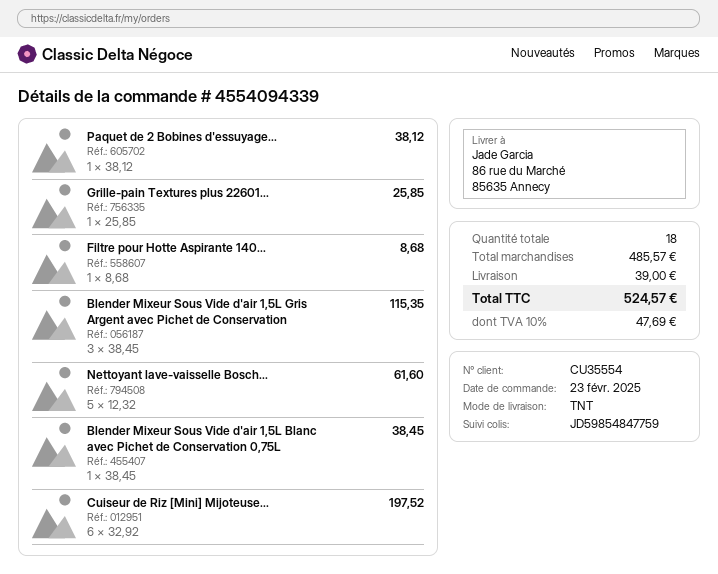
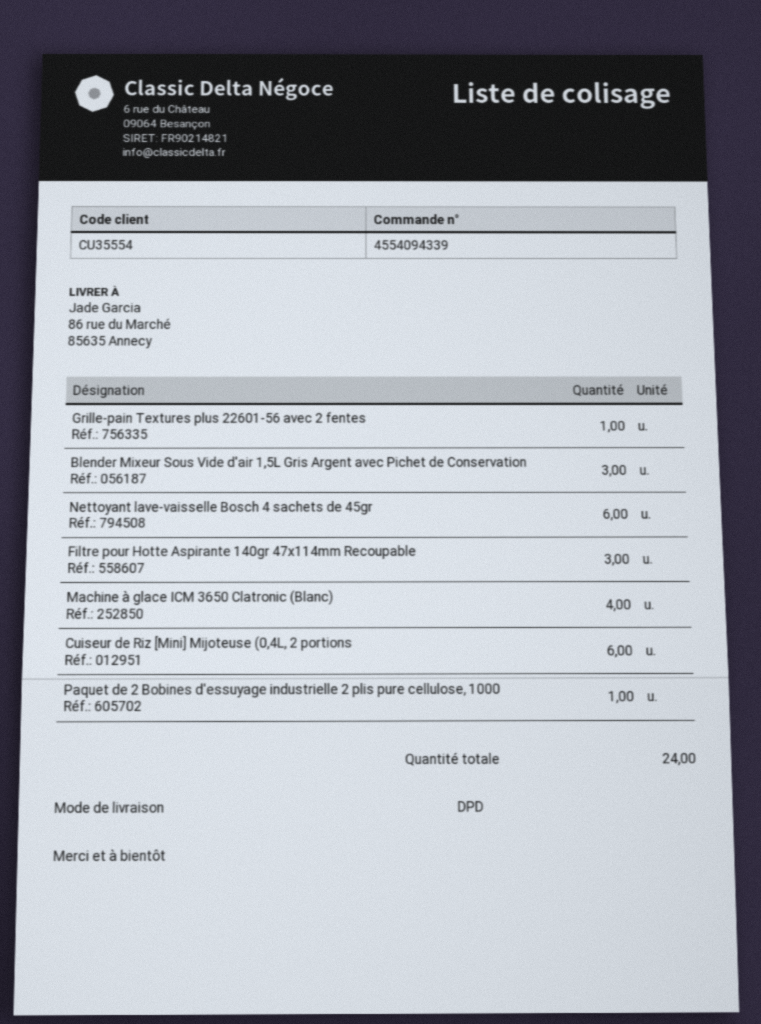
shipping method: TNT -> DPD
Filtre pour Hotte Aspirante 140...: 1 -> 3
Nettoyant lave-vaisselle Bosch...: 5 -> 6
Blender Mixeur Sous Vide d'air 1,5L Blanc avec Pichet de Conservation 0,75L: 1 -> none
Machine à glace ICM 3650 Clatronic (Blanc): none -> 4
total quantity: 18 -> 24

